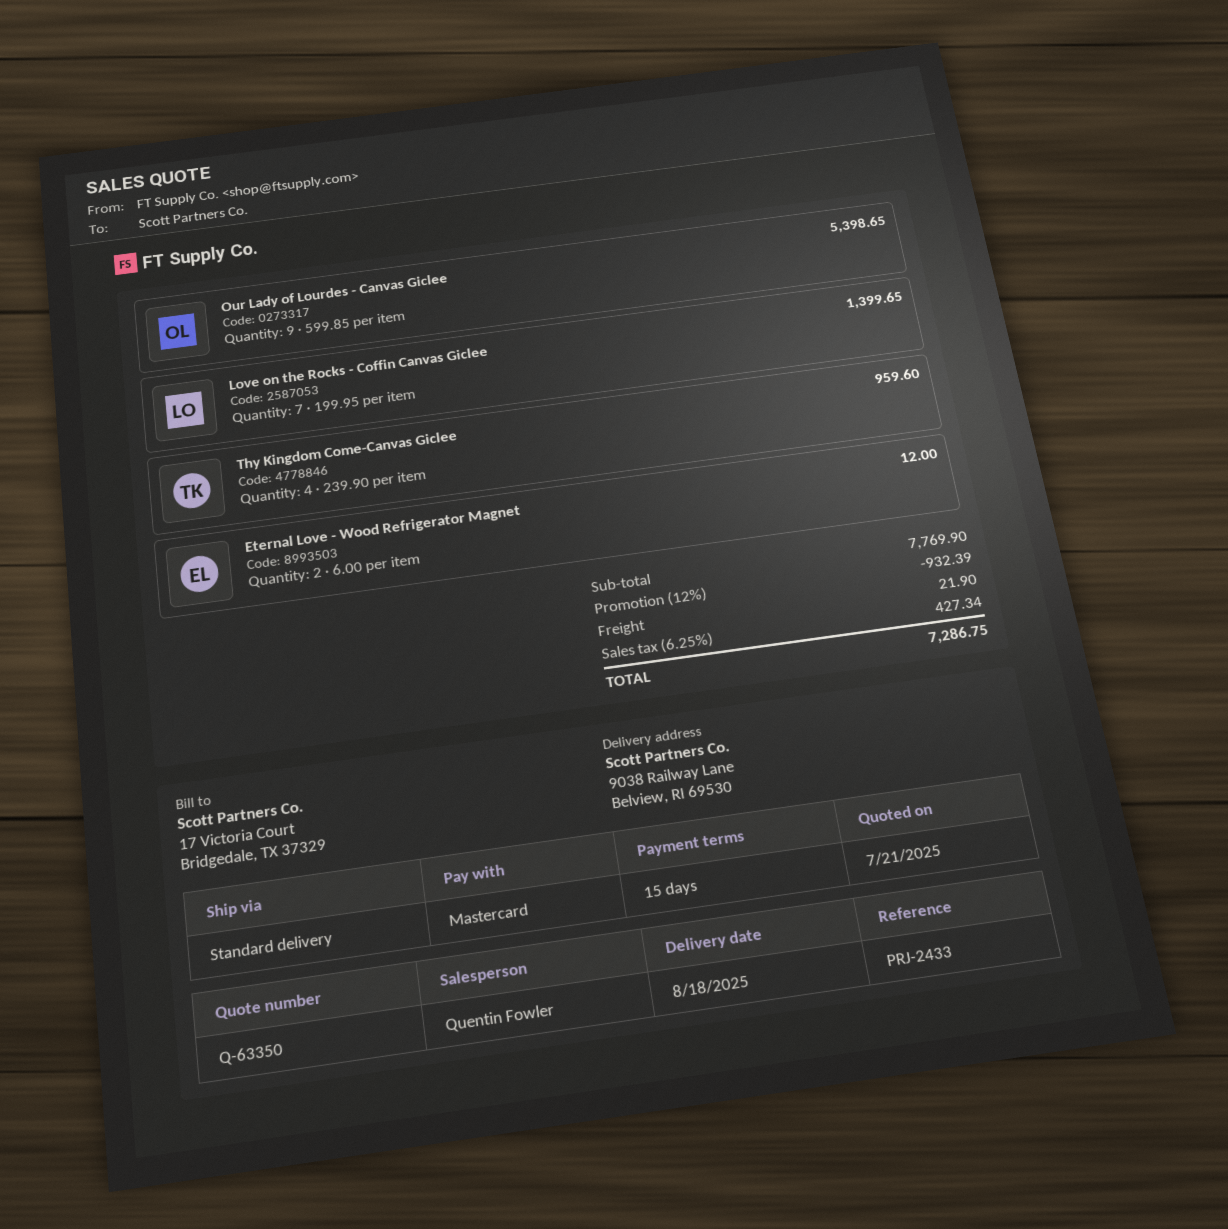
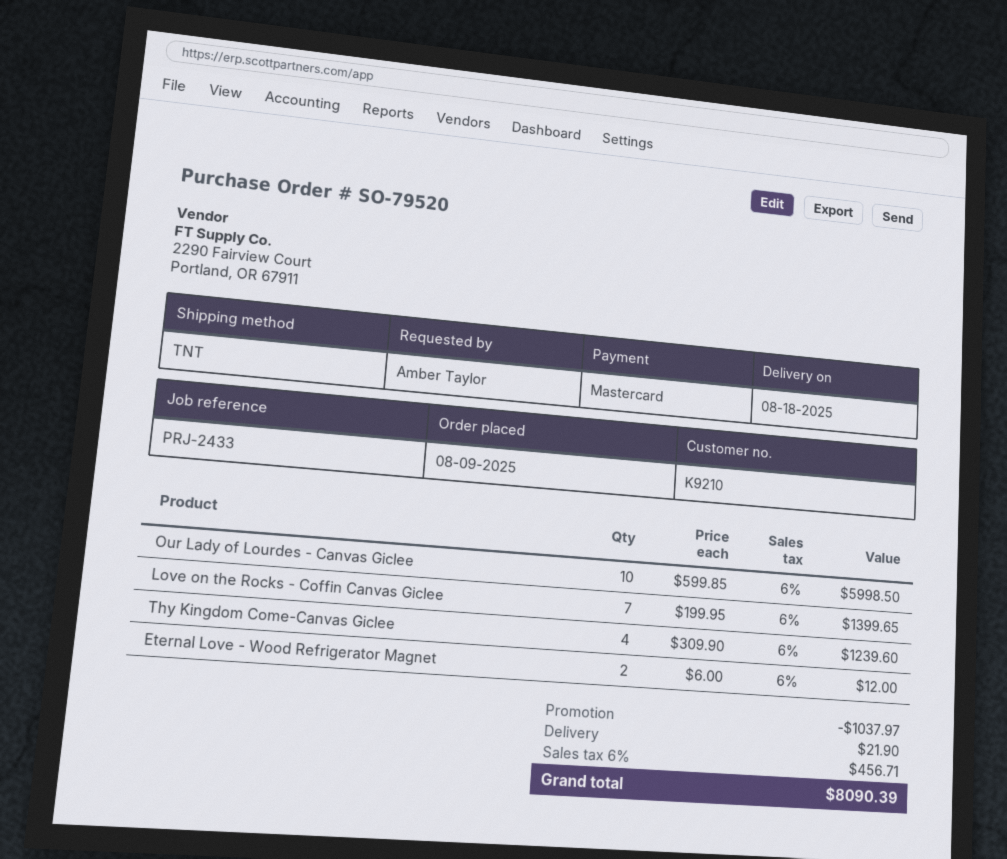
shipping method: standard -> TNT
Our Lady of Lourdes - Canvas Giclee: 9 x 599.85 = 5398.65 -> 10 x 599.85 = 5998.50
Thy Kingdom Come-Canvas Giclee: 4 x 239.90 = 959.60 -> 4 x 309.90 = 1239.60
discount: 932.39 -> 1037.97
tax: 6.25% = 427.34 -> 6% = 456.71
total: 7286.75 -> 8090.39

